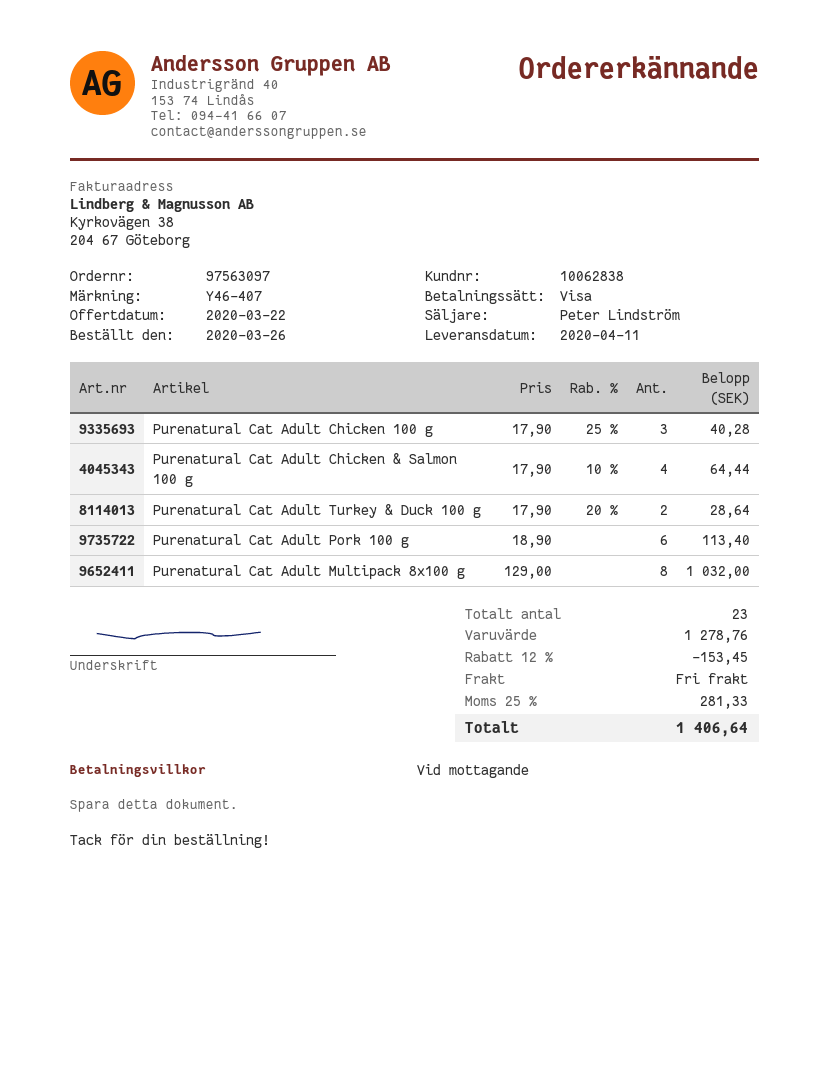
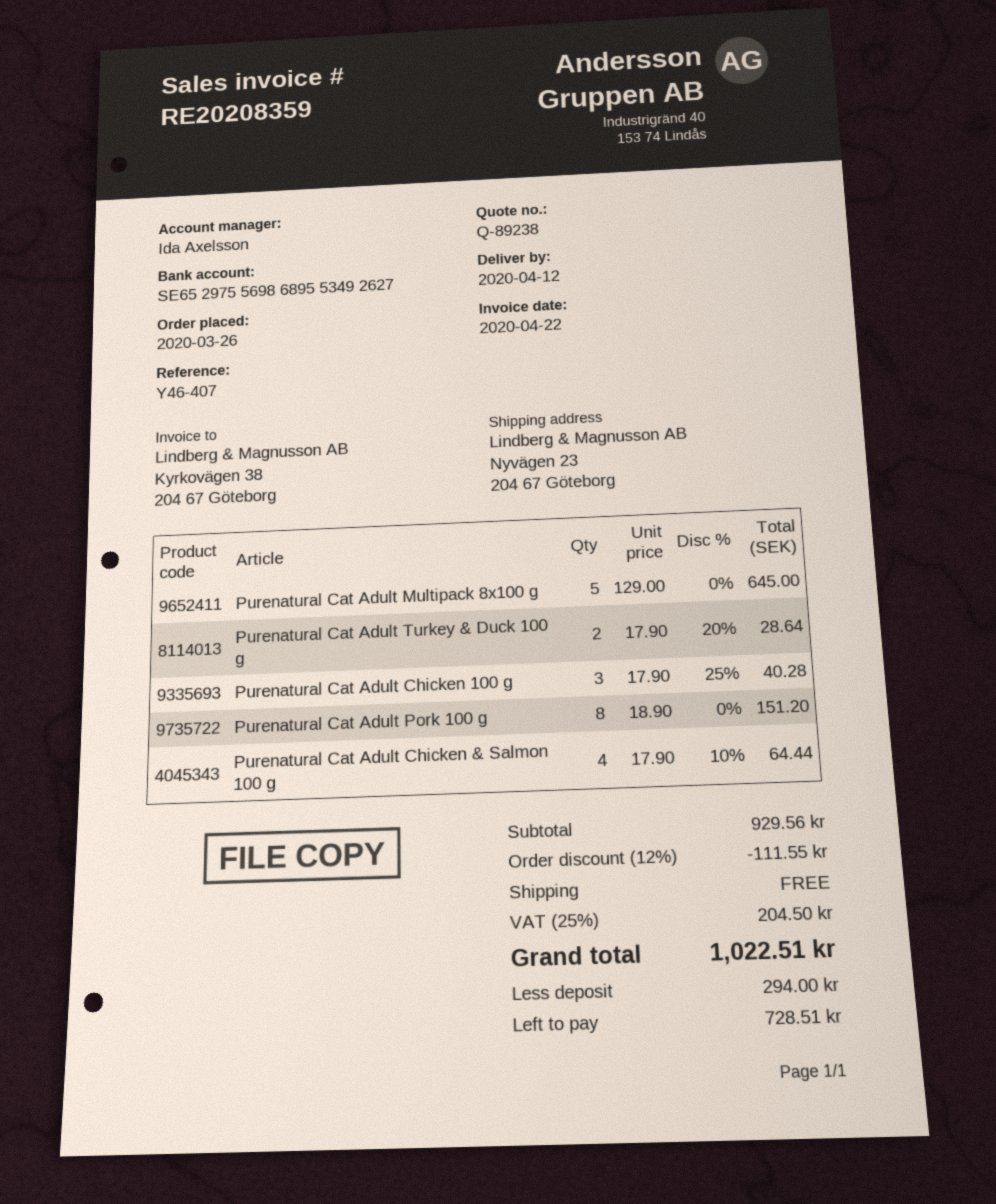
delivery date: 2020-04-11 -> 2020-04-12
sales rep: Peter Lindström -> Ida Axelsson
Purenatural Cat Adult Pork 100 g: 6 x 18.90 = 113.40 -> 8 x 18.90 = 151.20
Purenatural Cat Adult Multipack 8x100 g: 8 x 129.00 = 1032.00 -> 5 x 129.00 = 645.00
subtotal: 1278.76 -> 929.56
discount: 12% = 153.45 -> 12% = 111.55
tax: 25% = 281.33 -> 25% = 204.50
total: 1406.64 -> 1022.51

